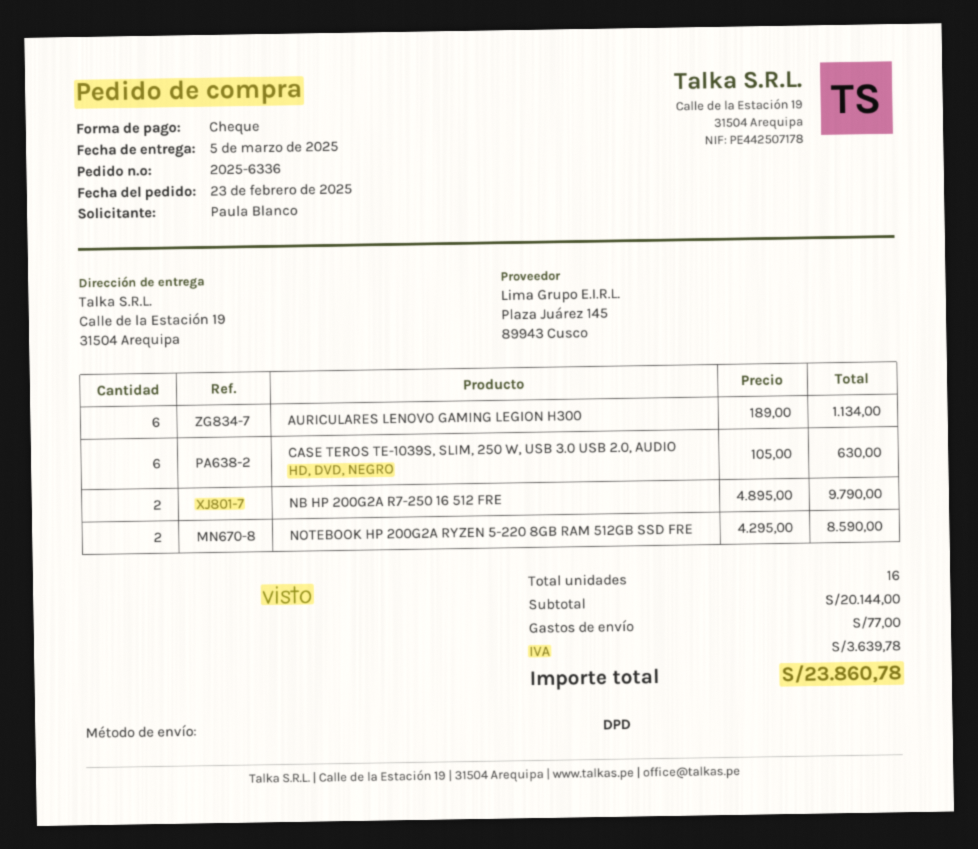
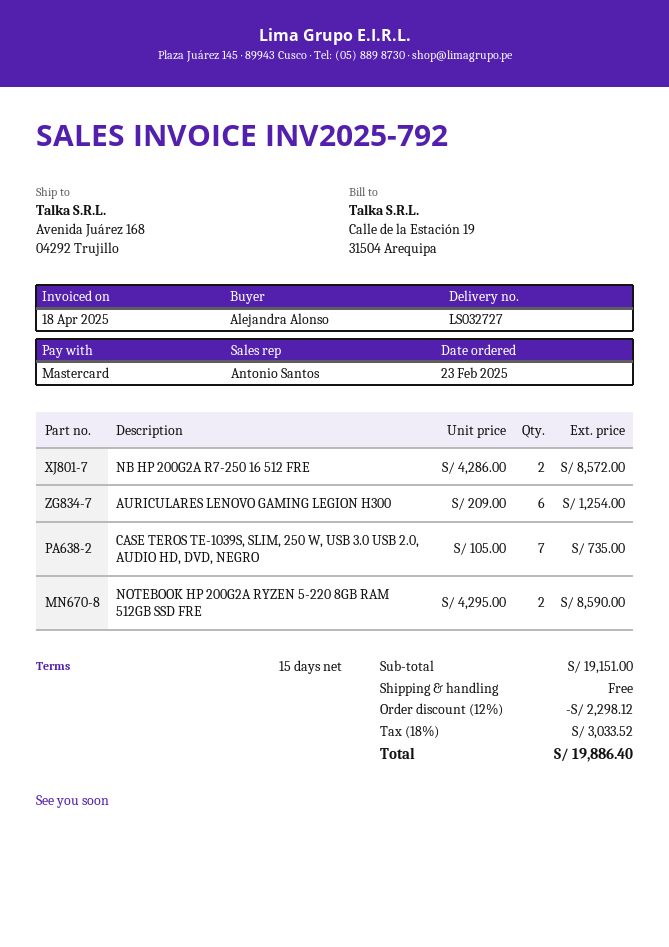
ordered by: Paula Blanco -> Alejandra Alonso
payment method: cheque -> Mastercard
ship to: Calle de la Estación 19, 31504 Arequipa -> Avenida Juárez 168, 04292 Trujillo
AURICULARES LENOVO GAMING LEGION H300: 6 x 189.00 = 1134.00 -> 6 x 209.00 = 1254.00
CASE TEROS TE-1039S, SLIM, 250 W, USB 3.0 USB 2.0, AUDIO HD, DVD, NEGRO: 6 x 105.00 = 630.00 -> 7 x 105.00 = 735.00
NB HP 200G2A R7-250 16 512 FRE: 2 x 4895.00 = 9790.00 -> 2 x 4286.00 = 8572.00
subtotal: 20144.00 -> 19151.00
discount: none -> 12% = 2298.12
shipping: 77.00 -> 0.00
tax: 3639.78 -> 3033.52
total: 23860.78 -> 19886.40

